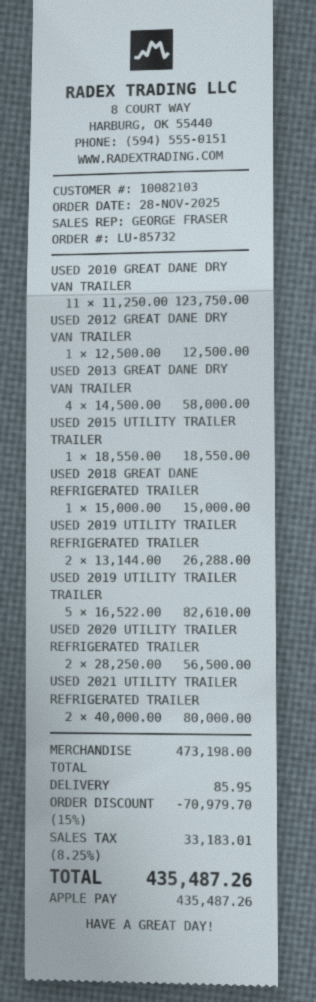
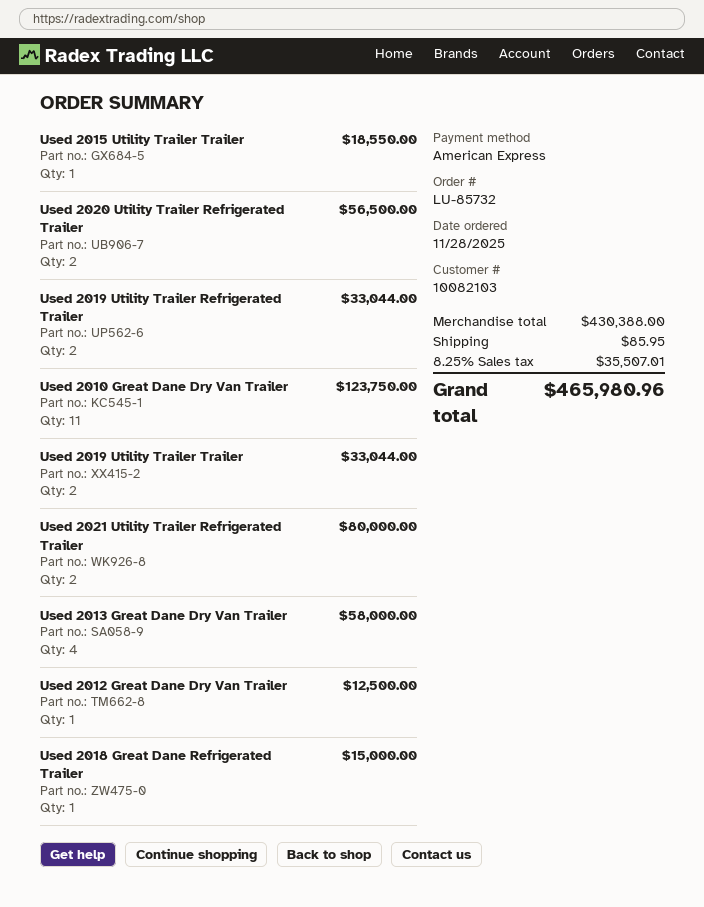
payment method: Apple Pay -> American Express
USED 2019 UTILITY TRAILER REFRIGERATED TRAILER: 2 for 26288.00 -> 2 for 33044.00
USED 2019 UTILITY TRAILER TRAILER: 5 for 82610.00 -> 2 for 33044.00
subtotal: 473198.00 -> 430388.00
discount: 15% = 70979.70 -> none
tax: 8.25% = 33183.01 -> 8.25% = 35507.01
total: 435487.26 -> 465980.96

